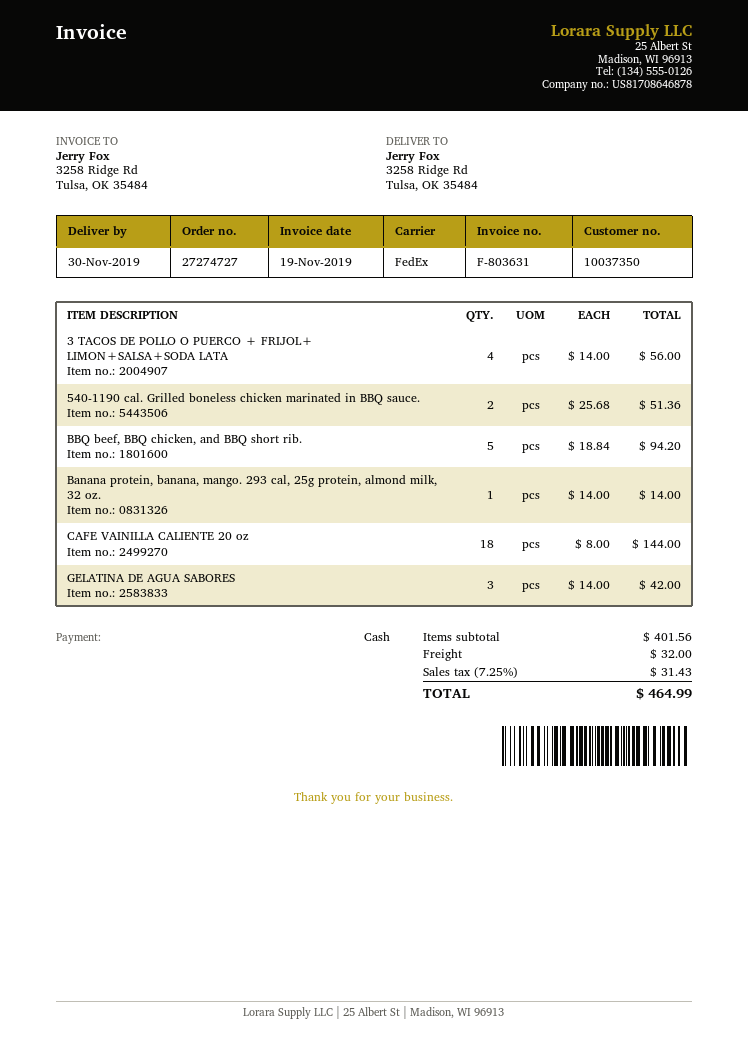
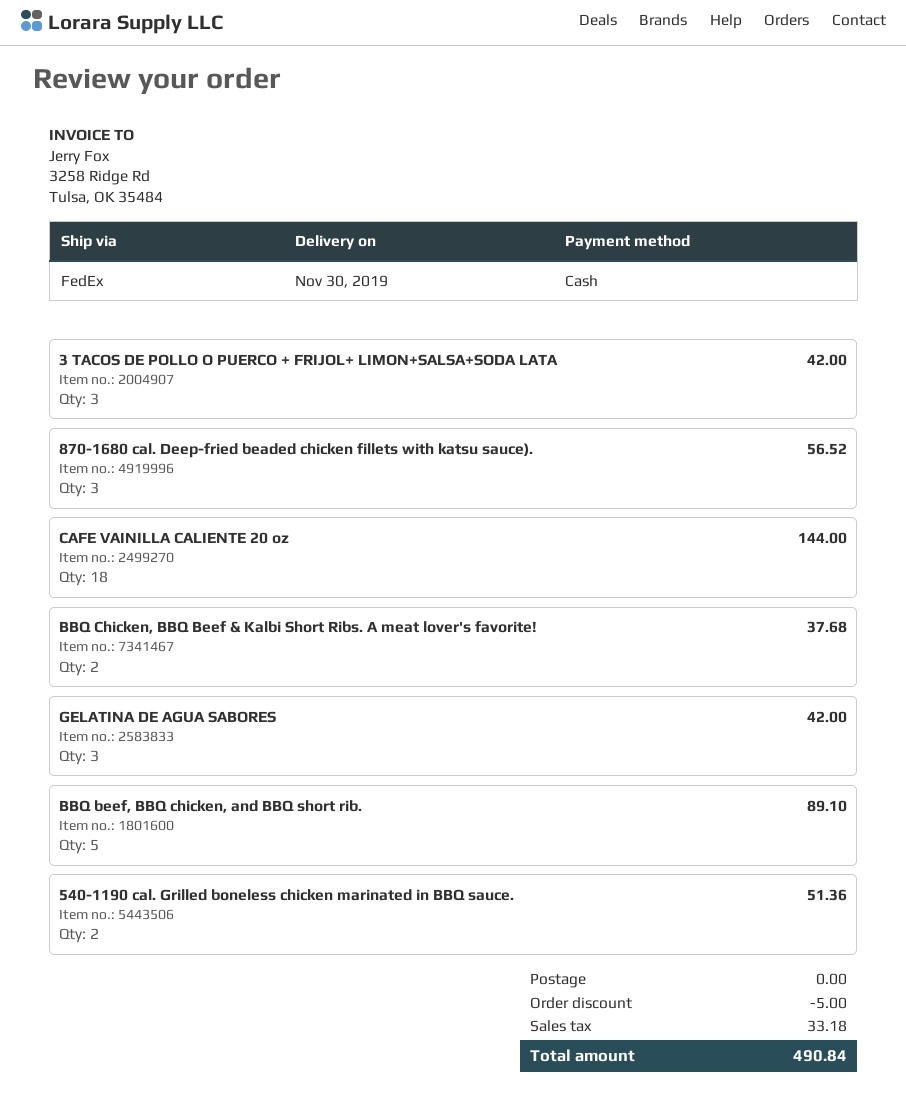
3 TACOS DE POLLO O PUERCO + FRIJOL+ LIMON+SALSA+SODA LATA: 4 for 56.00 -> 3 for 42.00
BBQ beef, BBQ chicken, and BBQ short rib.: 5 for 94.20 -> 5 for 89.10
Banana protein, banana, mango. 293 cal, 25g protein, almond milk, 32 oz.: 1 for 14.00 -> none
870-1680 cal. Deep-fried beaded chicken fillets with katsu sauce).: none -> 3 for 56.52
BBQ Chicken, BBQ Beef & Kalbi Short Ribs. A meat lover's favorite!: none -> 2 for 37.68
discount: none -> 5.00
shipping: 32.00 -> 0.00
tax: 31.43 -> 33.18
total: 464.99 -> 490.84

